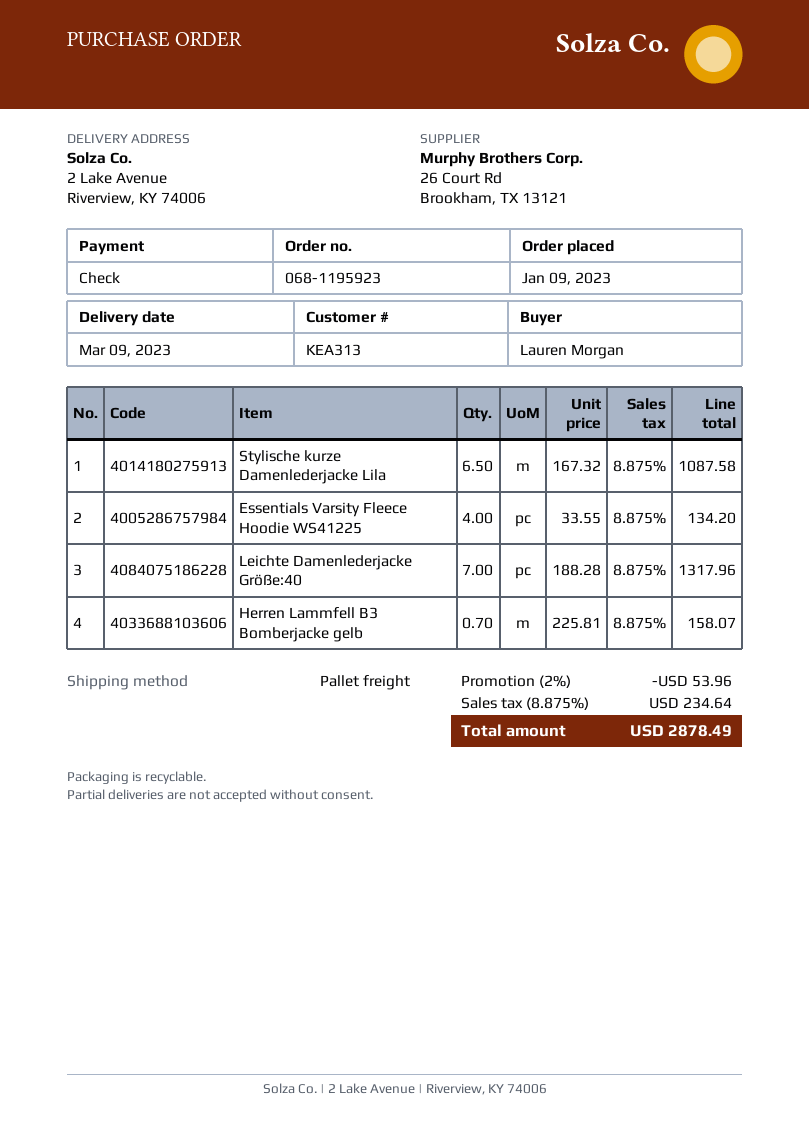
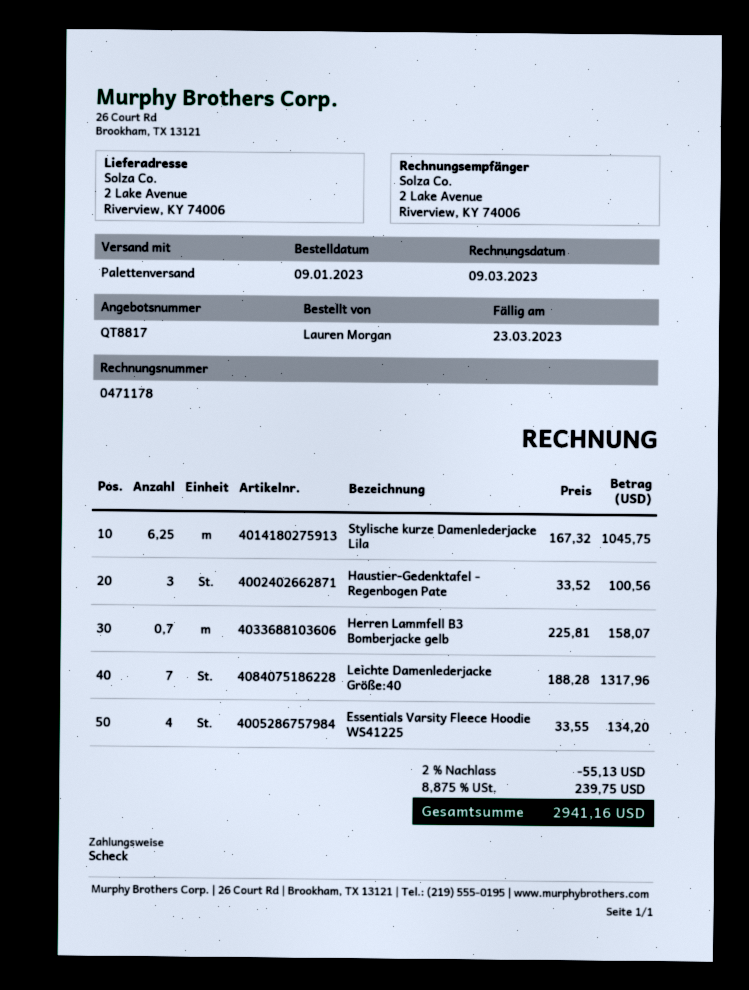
Stylische kurze Damenlederjacke Lila: 6.5 x 167.32 = 1087.58 -> 6.25 x 167.32 = 1045.75
Haustier-Gedenktafel - Regenbogen Pate: none -> 3 x 33.52 = 100.56
discount: 2% = 53.96 -> 2% = 55.13
tax: 8.875% = 234.64 -> 8.875% = 239.75
total: 2878.49 -> 2941.16

